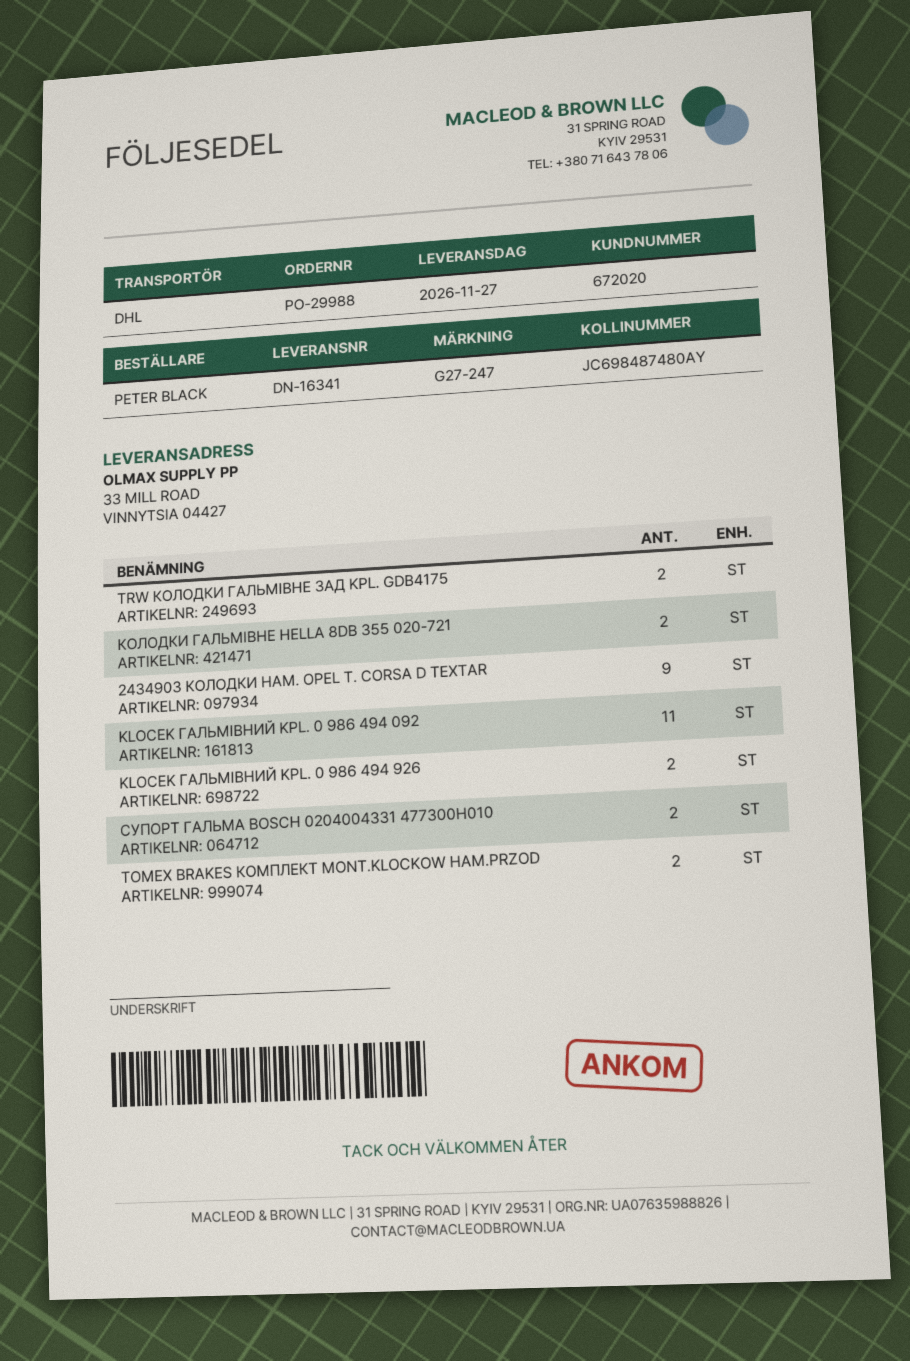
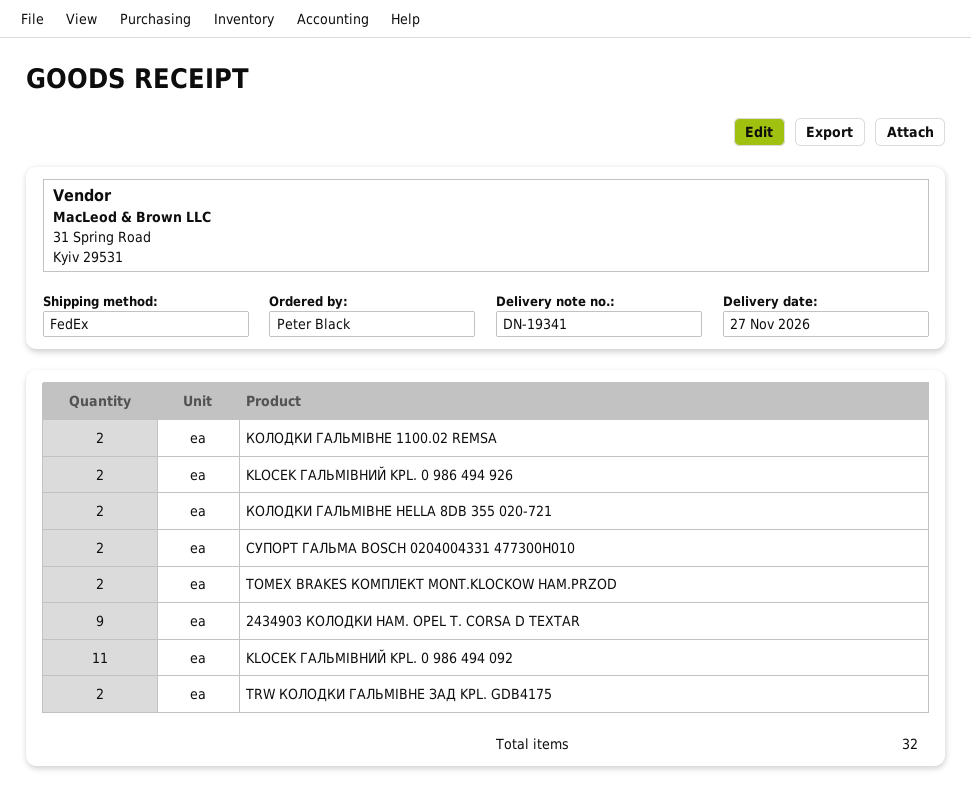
delivery note number: DN-16341 -> DN-19341
shipping method: DHL -> FedEx
КОЛОДКИ ГАЛЬМІВНЕ 1100.02 REMSA: none -> 2

